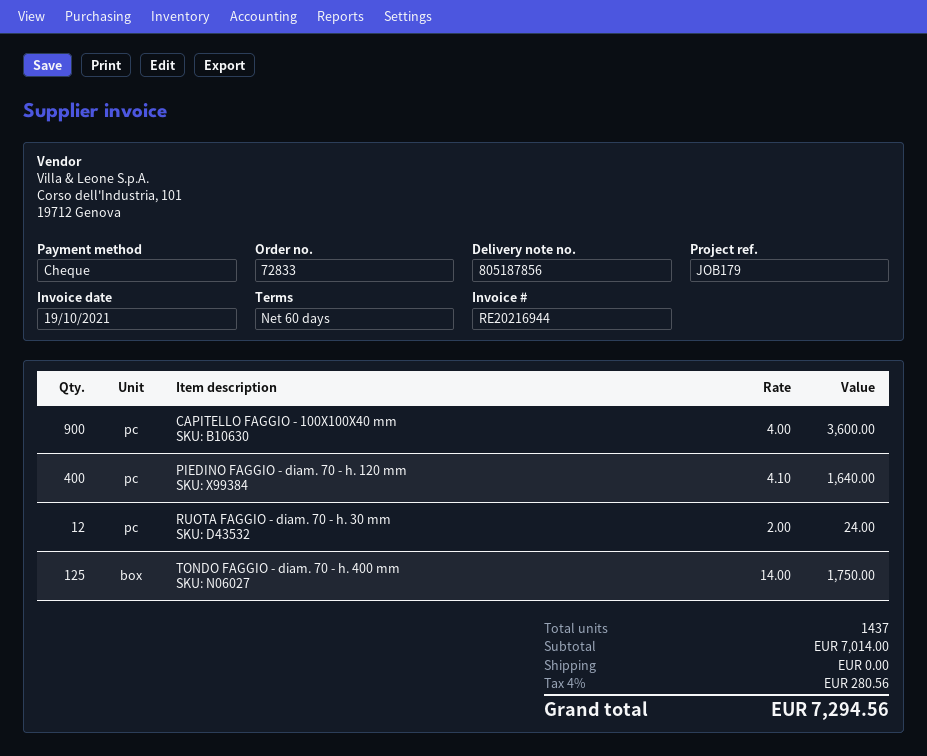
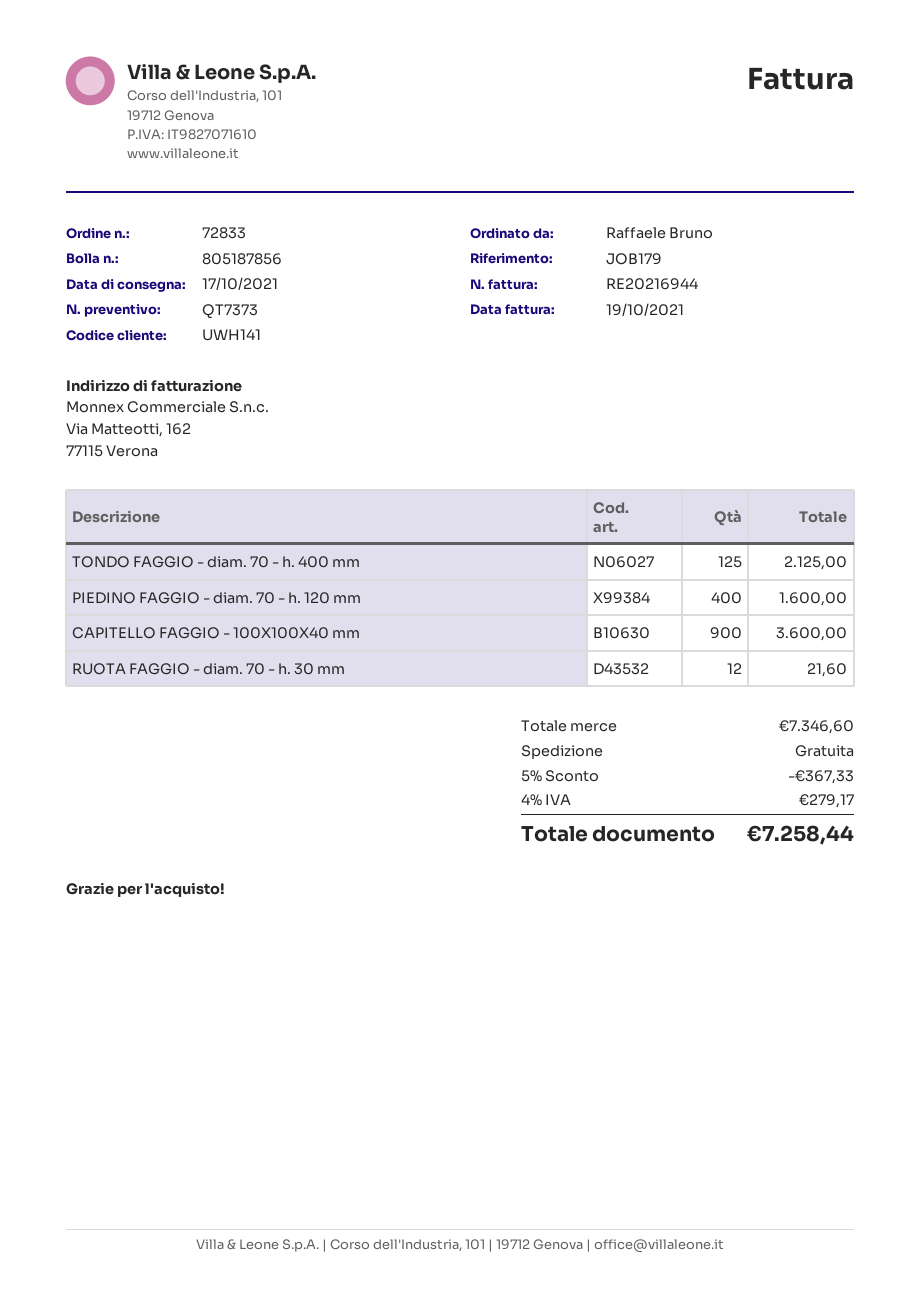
PIEDINO FAGGIO - diam. 70 - h. 120 mm: 400 for 1640.00 -> 400 for 1600.00
RUOTA FAGGIO - diam. 70 - h. 30 mm: 12 for 24.00 -> 12 for 21.60
TONDO FAGGIO - diam. 70 - h. 400 mm: 125 for 1750.00 -> 125 for 2125.00
subtotal: 7014.00 -> 7346.60
discount: none -> 5% = 367.33
tax: 4% = 280.56 -> 4% = 279.17
total: 7294.56 -> 7258.44

